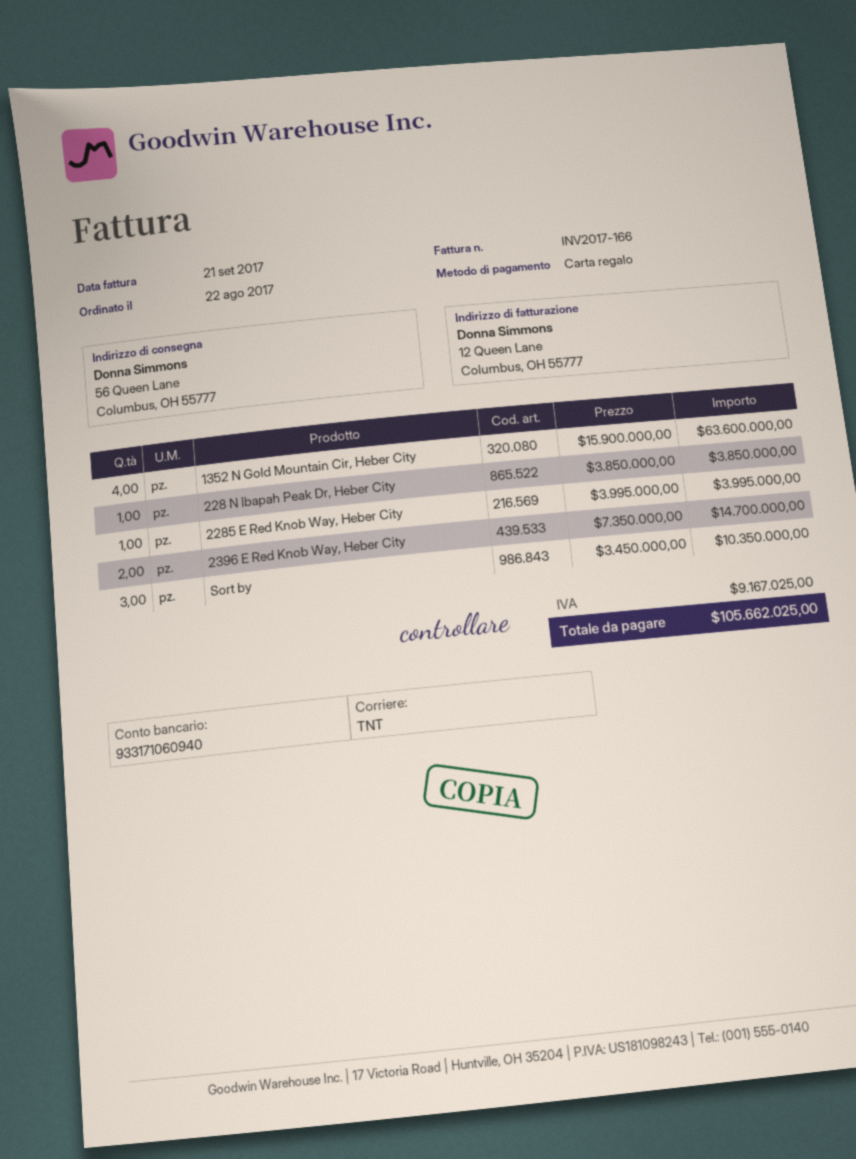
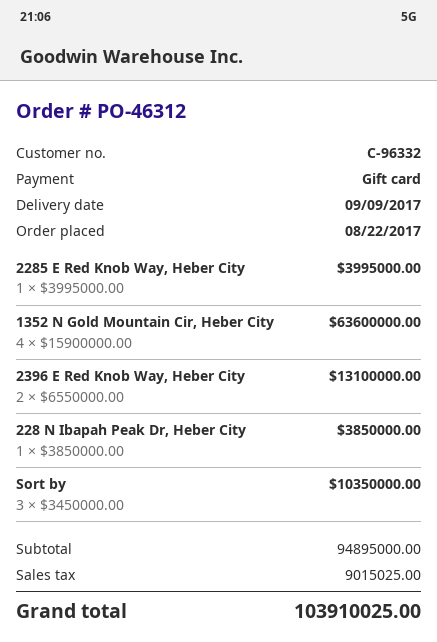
2396 E Red Knob Way, Heber City: 2 x 7350000.00 = 14700000.00 -> 2 x 6550000.00 = 13100000.00
tax: 9167025.00 -> 9015025.00
total: 105662025.00 -> 103910025.00

